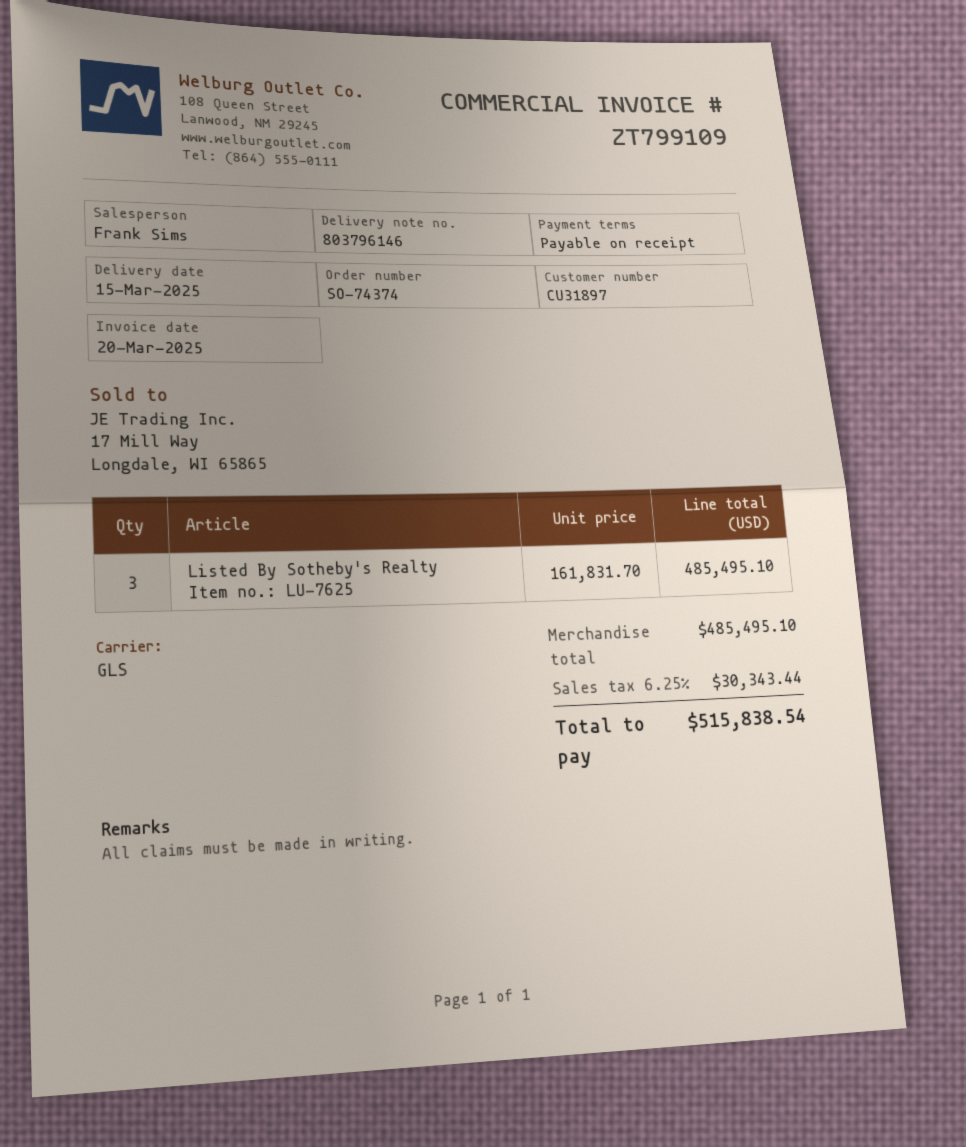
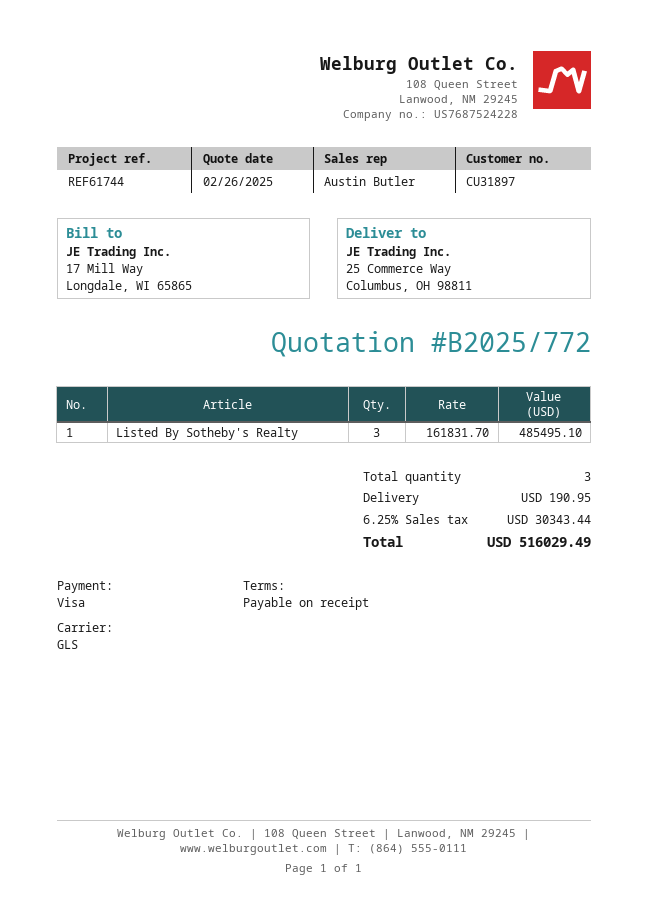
sales rep: Frank Sims -> Austin Butler
shipping: none -> 190.95
total: 515838.54 -> 516029.49

